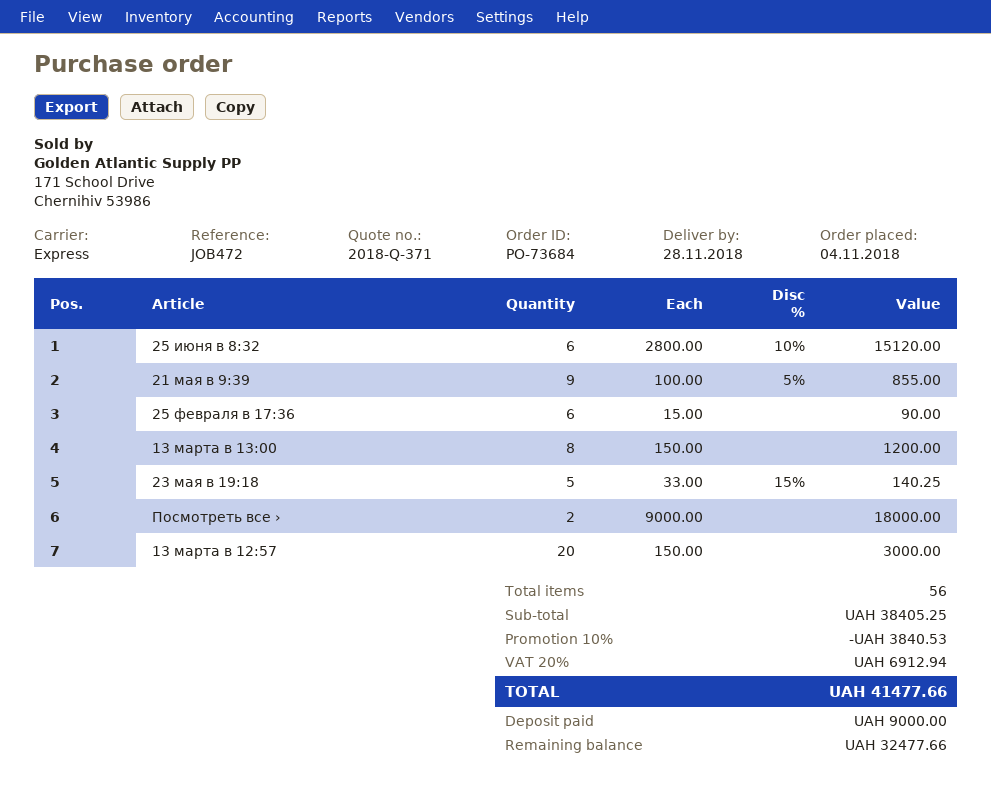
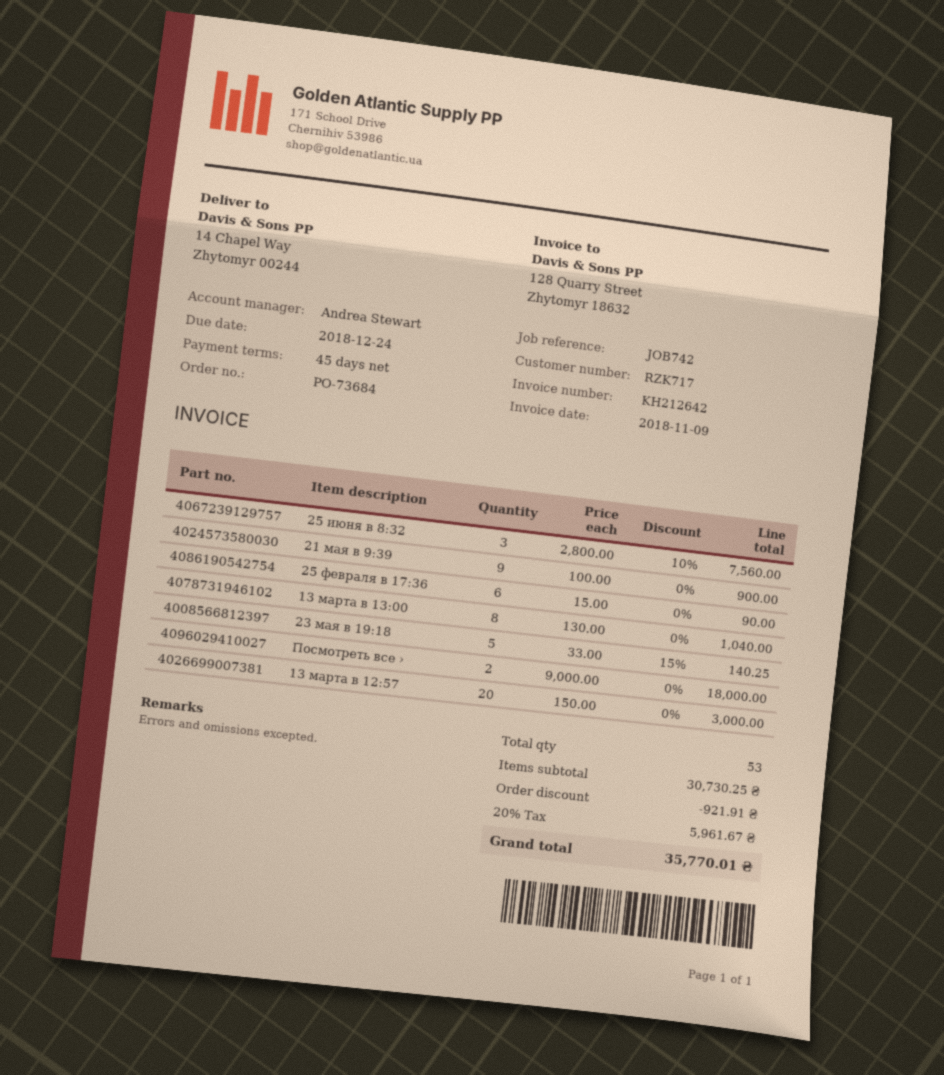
reference: JOB472 -> JOB742
25 июня в 8:32: 6 x 2800.00 - 10% = 15120.00 -> 3 x 2800.00 - 10% = 7560.00
21 мая в 9:39: 9 x 100.00 - 5% = 855.00 -> 9 x 100.00 = 900.00
13 марта в 13:00: 8 x 150.00 = 1200.00 -> 8 x 130.00 = 1040.00
total quantity: 56 -> 53
subtotal: 38405.25 -> 30730.25
discount: 3840.53 -> 921.91
tax: 20% = 6912.94 -> 20% = 5961.67
total: 41477.66 -> 35770.01

